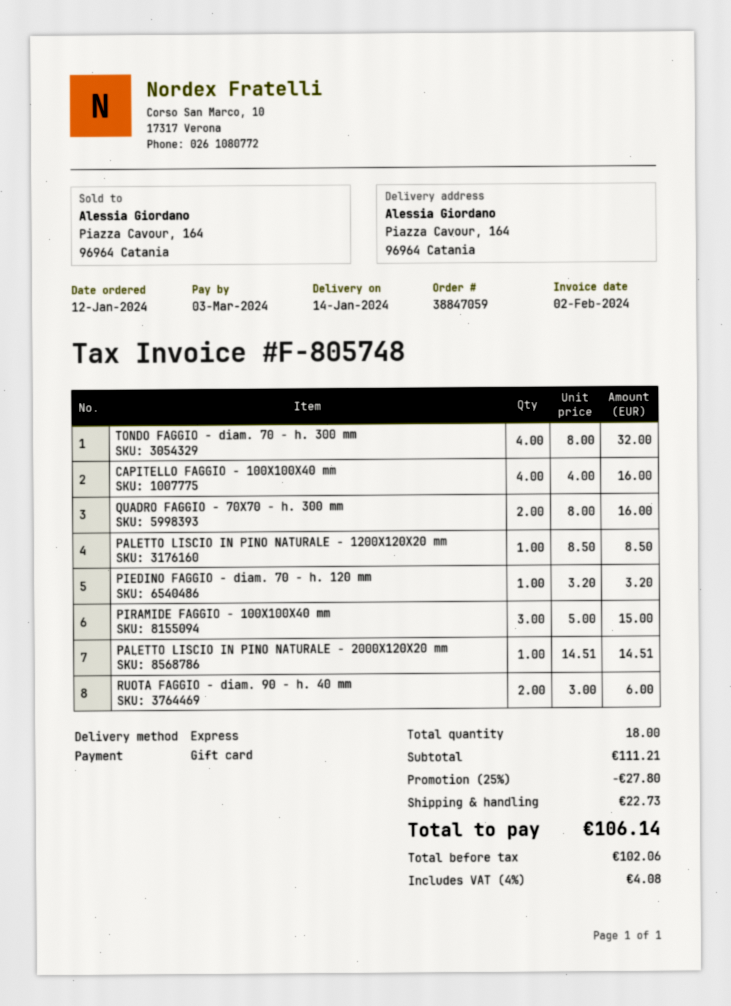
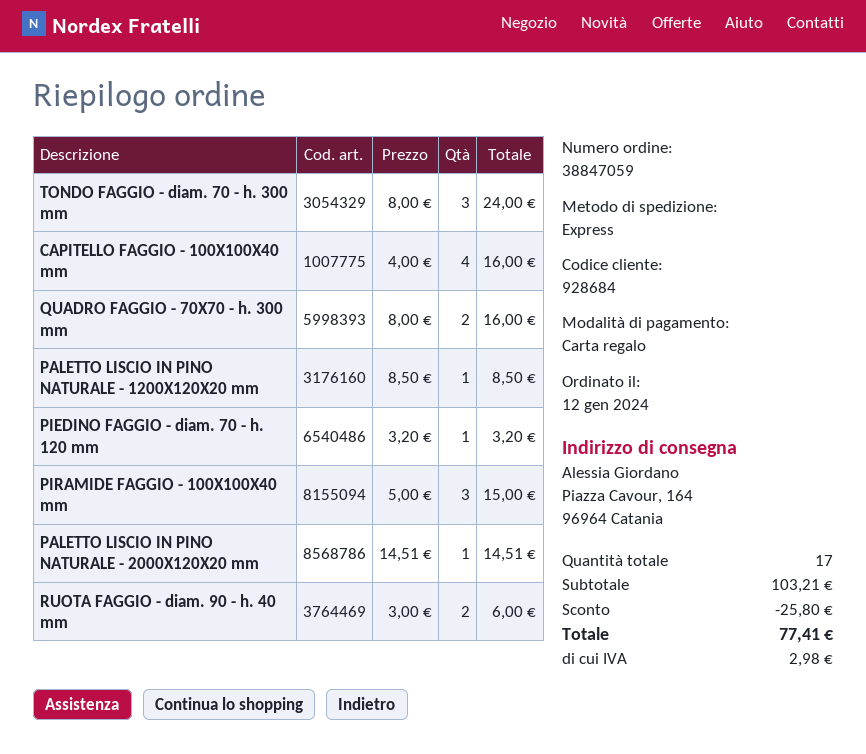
TONDO FAGGIO - diam. 70 - h. 300 mm: 4 x 8.00 = 32.00 -> 3 x 8.00 = 24.00
total quantity: 18 -> 17
subtotal: 111.21 -> 103.21
discount: 27.80 -> 25.80
shipping: 22.73 -> none
tax: 4.08 -> 2.98
total: 106.14 -> 77.41

